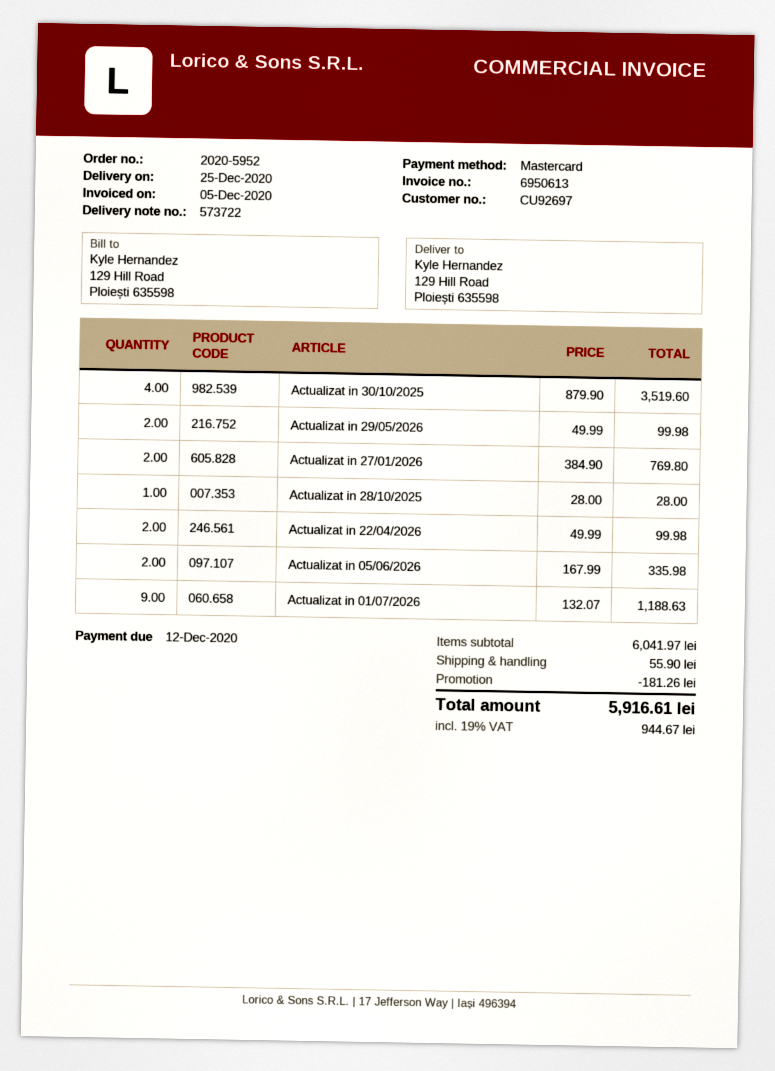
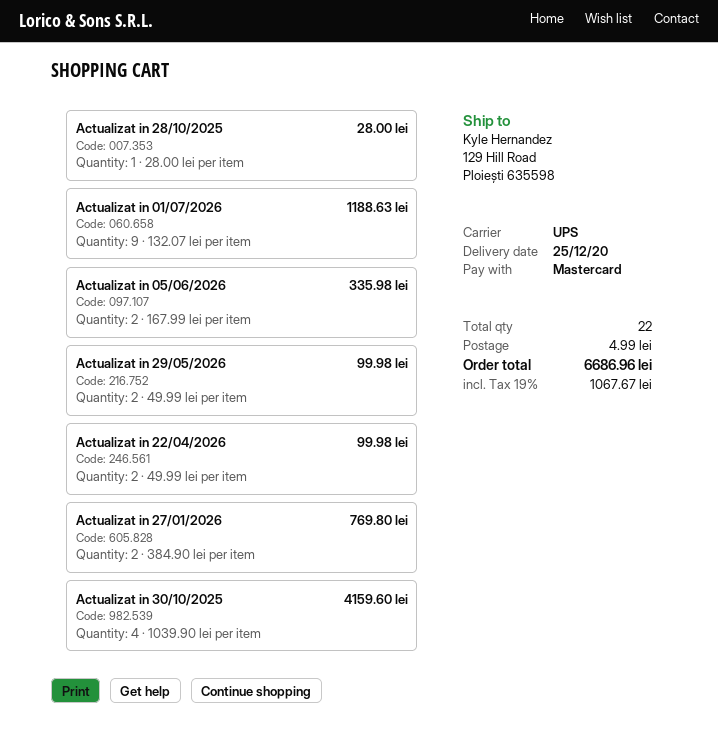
Actualizat in 30/10/2025: 4 x 879.90 = 3519.60 -> 4 x 1039.90 = 4159.60
discount: 181.26 -> none
shipping: 55.90 -> 4.99
tax: 19% = 944.67 -> 19% = 1067.67
total: 5916.61 -> 6686.96

